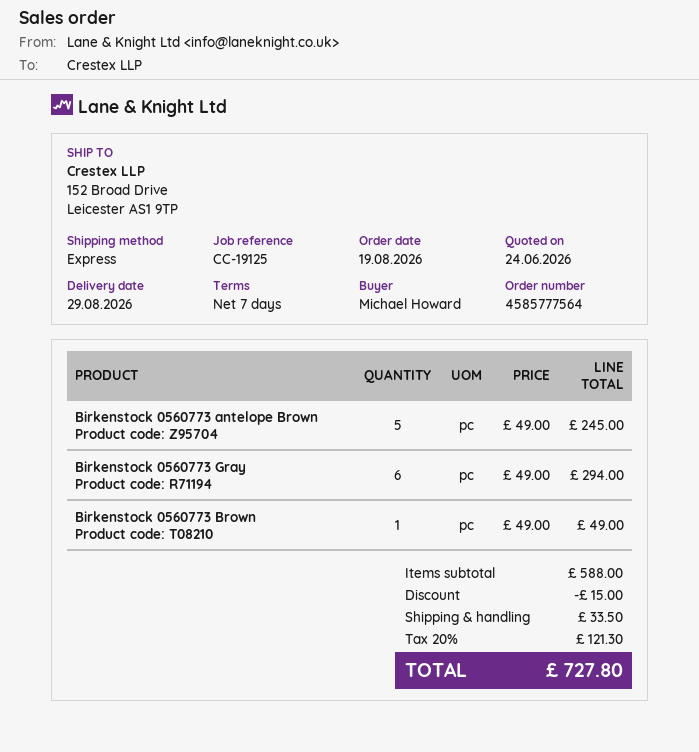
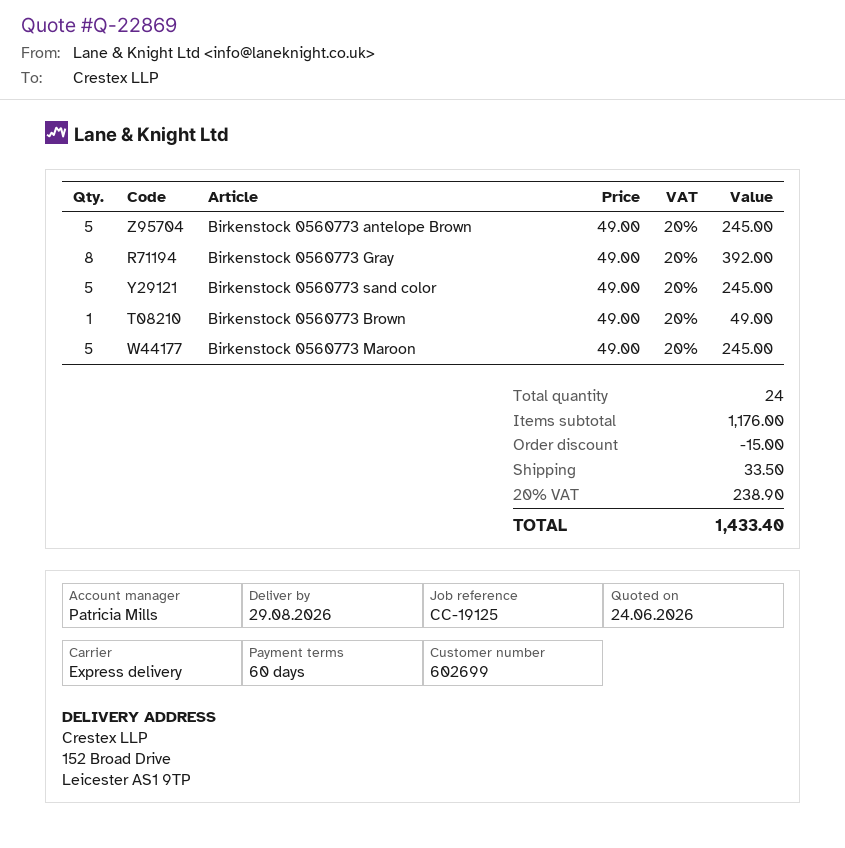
payment terms: 7 days -> 60 days
Birkenstock 0560773 Gray: 6 x 49.00 = 294.00 -> 8 x 49.00 = 392.00
Birkenstock 0560773 sand color: none -> 5 x 49.00 = 245.00
Birkenstock 0560773 Maroon: none -> 5 x 49.00 = 245.00
subtotal: 588.00 -> 1176.00
tax: 20% = 121.30 -> 20% = 238.90
total: 727.80 -> 1433.40

